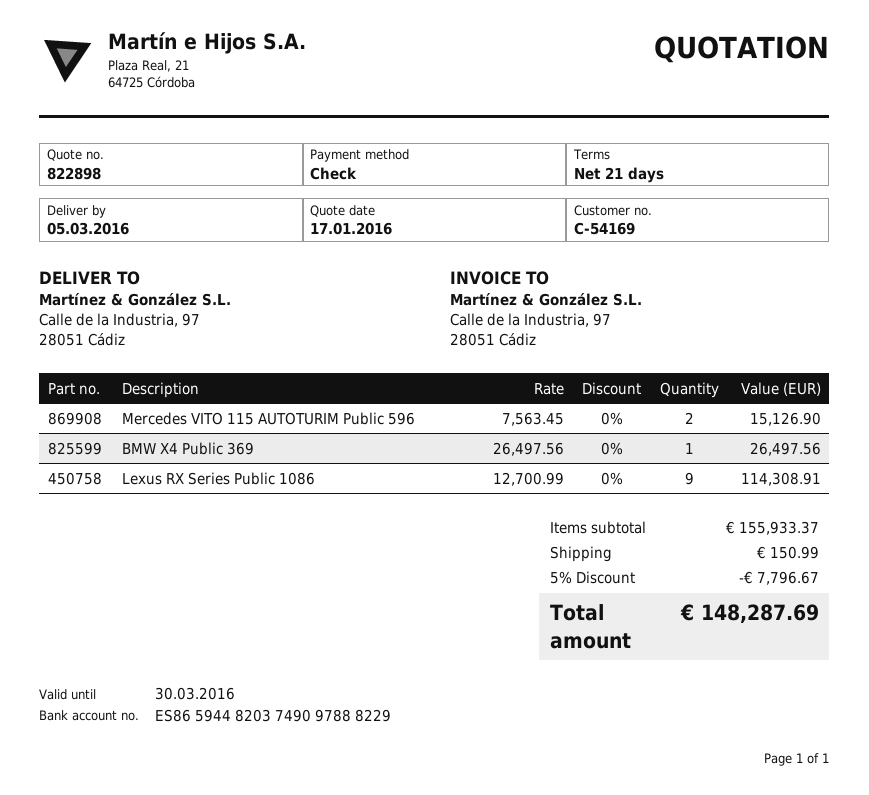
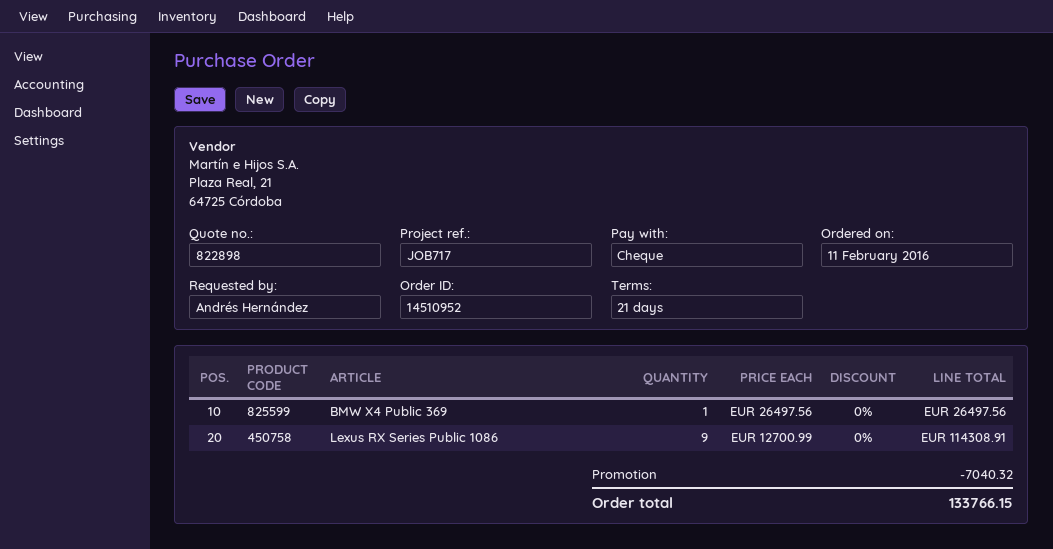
Mercedes VITO 115 AUTOTURIM Public 596: 2 x 7563.45 = 15126.90 -> none
discount: 7796.67 -> 7040.32
shipping: 150.99 -> none
total: 148287.69 -> 133766.15

